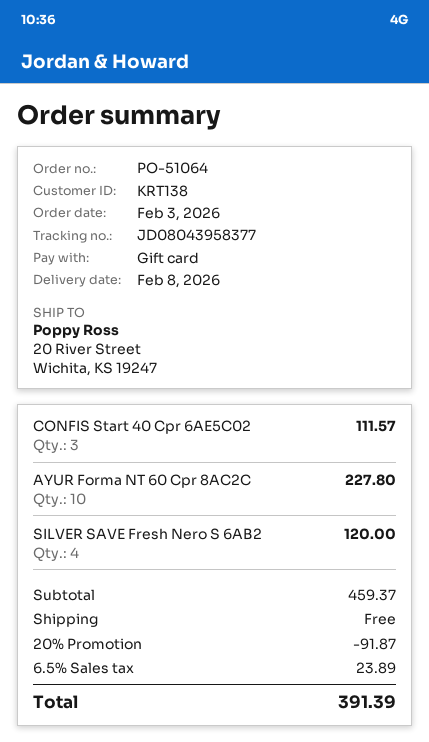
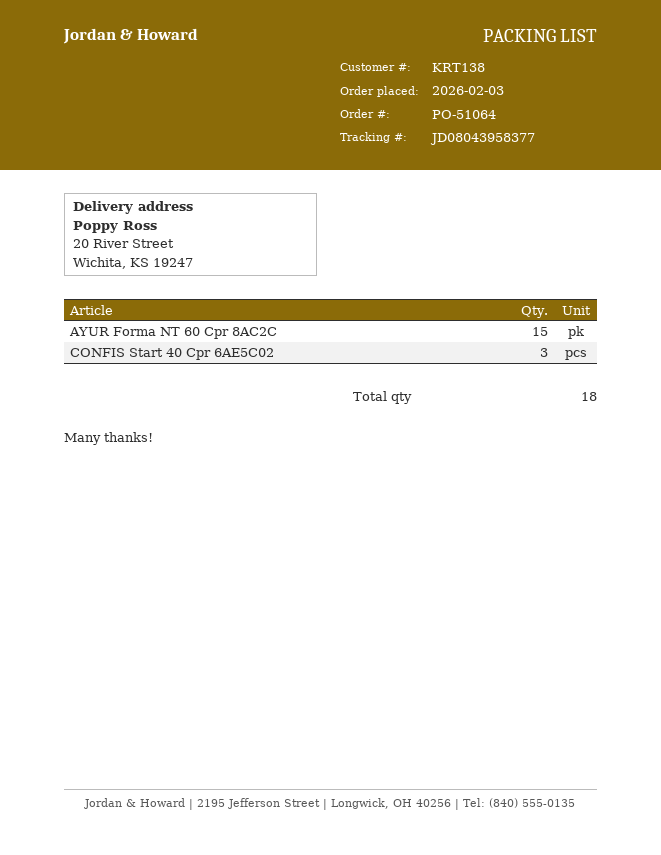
AYUR Forma NT 60 Cpr 8AC2C: 10 -> 15
SILVER SAVE Fresh Nero S 6AB2: 4 -> none

